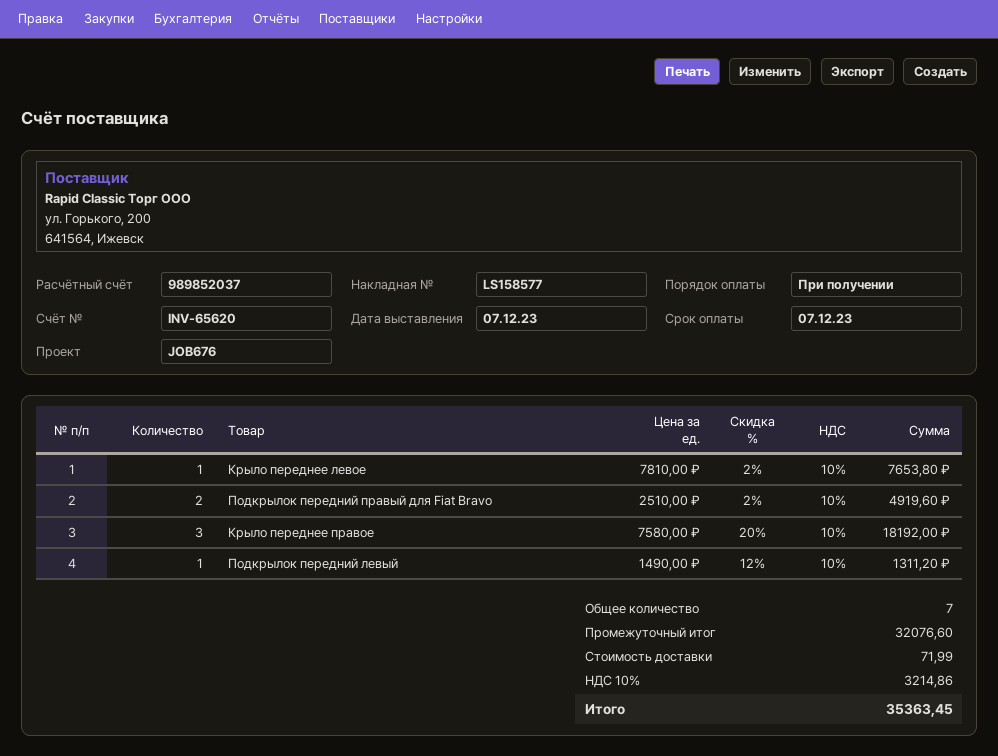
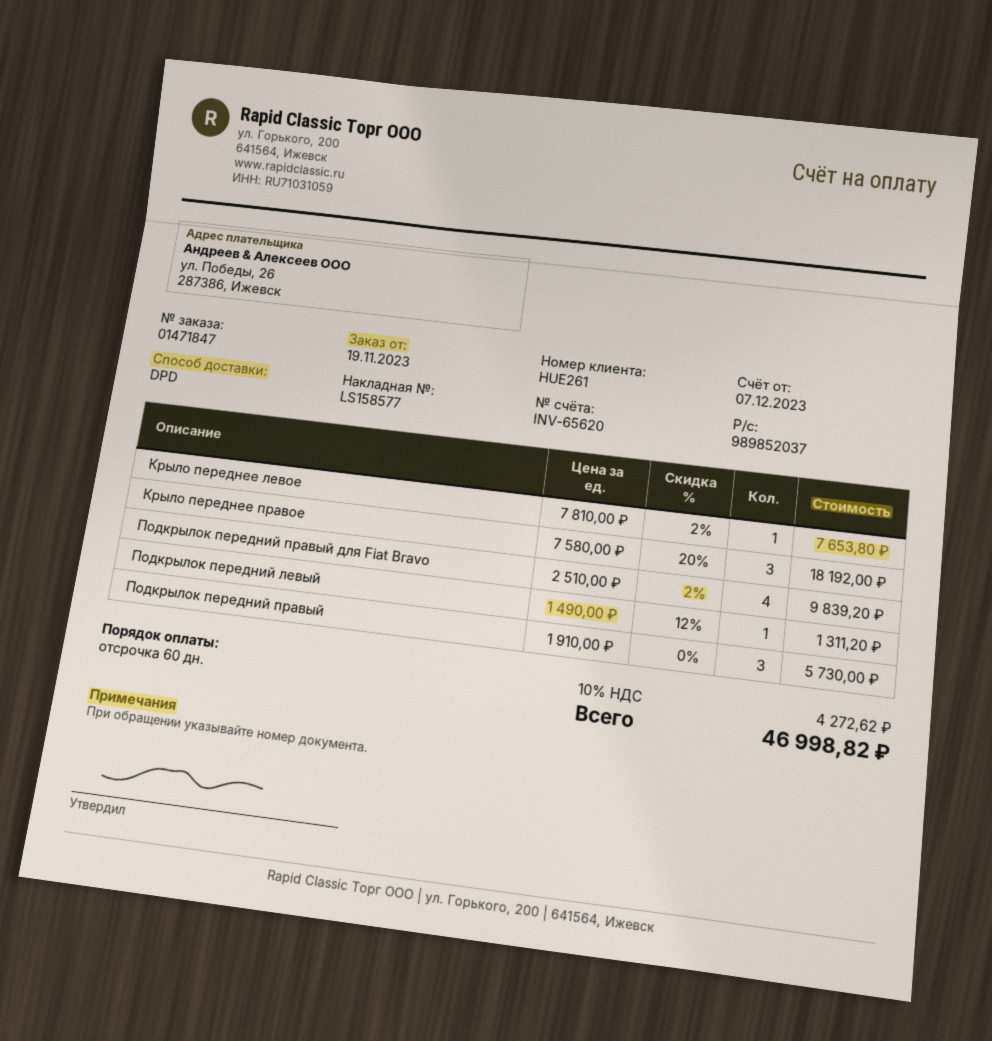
payment terms: on receipt -> 60 days
Подкрылок передний правый для Fiat Bravo: 2 x 2510.00 - 2% = 4919.60 -> 4 x 2510.00 - 2% = 9839.20
Подкрылок передний правый: none -> 3 x 1910.00 = 5730.00
shipping: 71.99 -> none
tax: 10% = 3214.86 -> 10% = 4272.62
total: 35363.45 -> 46998.82

